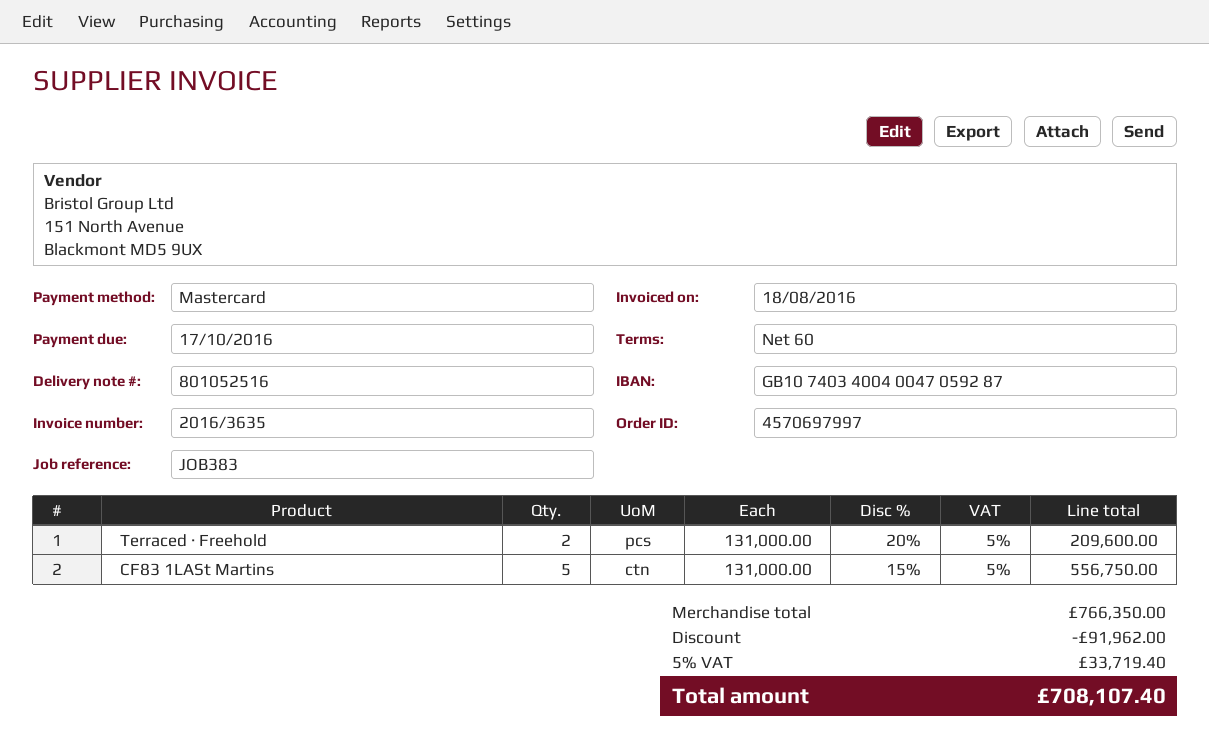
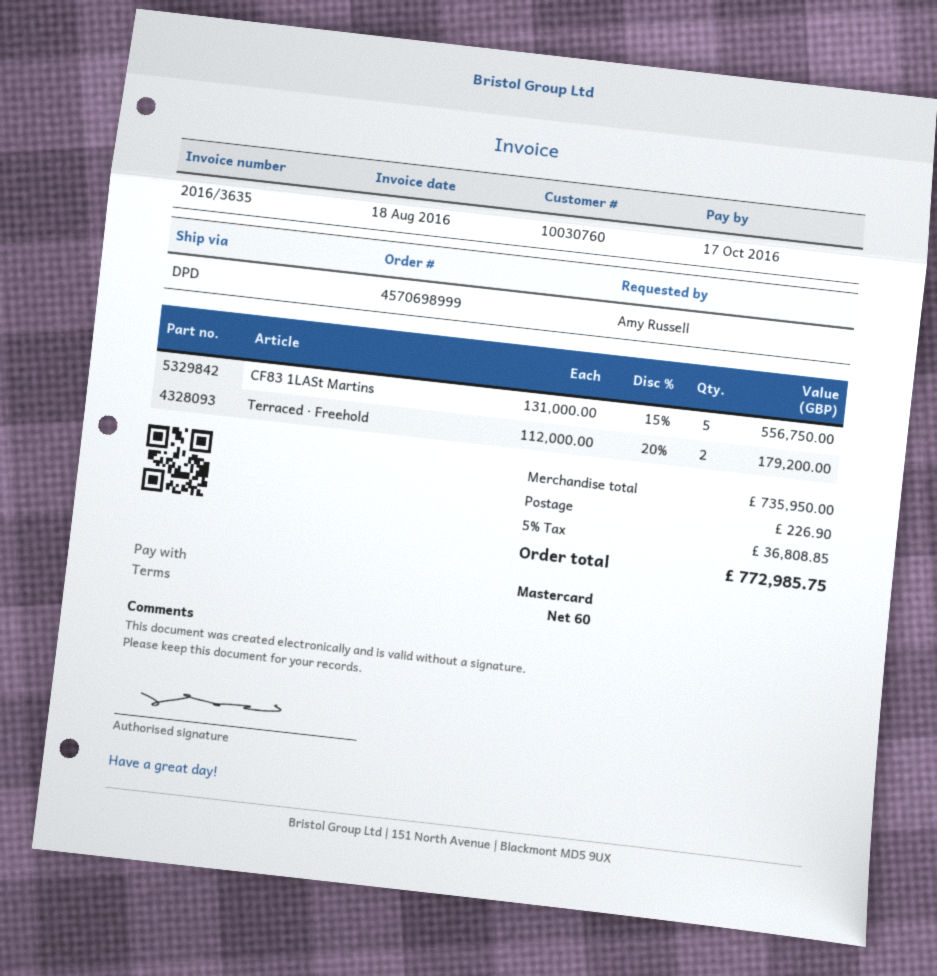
order number: 4570697997 -> 4570698999
Terraced · Freehold: 2 x 131000.00 - 20% = 209600.00 -> 2 x 112000.00 - 20% = 179200.00
subtotal: 766350.00 -> 735950.00
discount: 91962.00 -> none
shipping: none -> 226.90
tax: 5% = 33719.40 -> 5% = 36808.85
total: 708107.40 -> 772985.75

